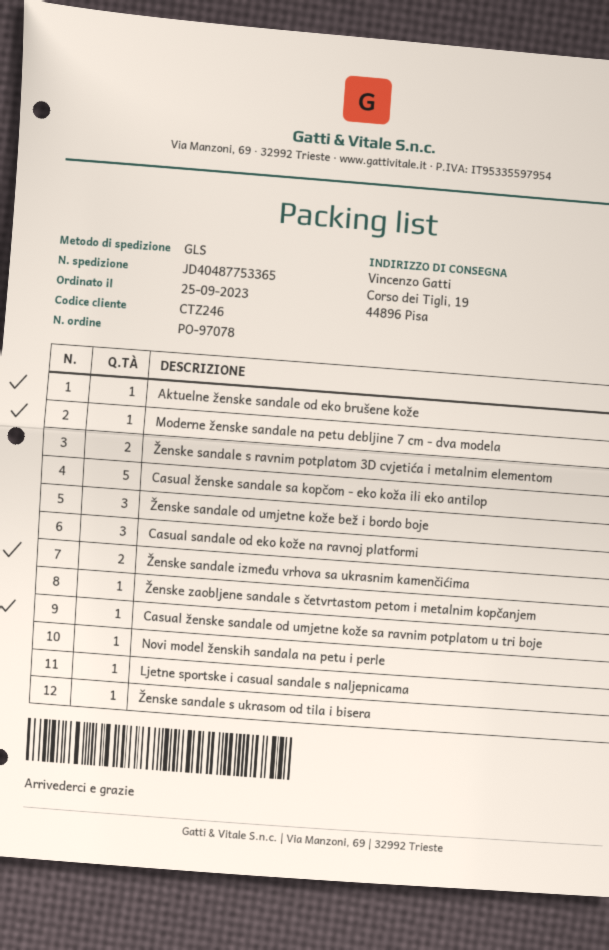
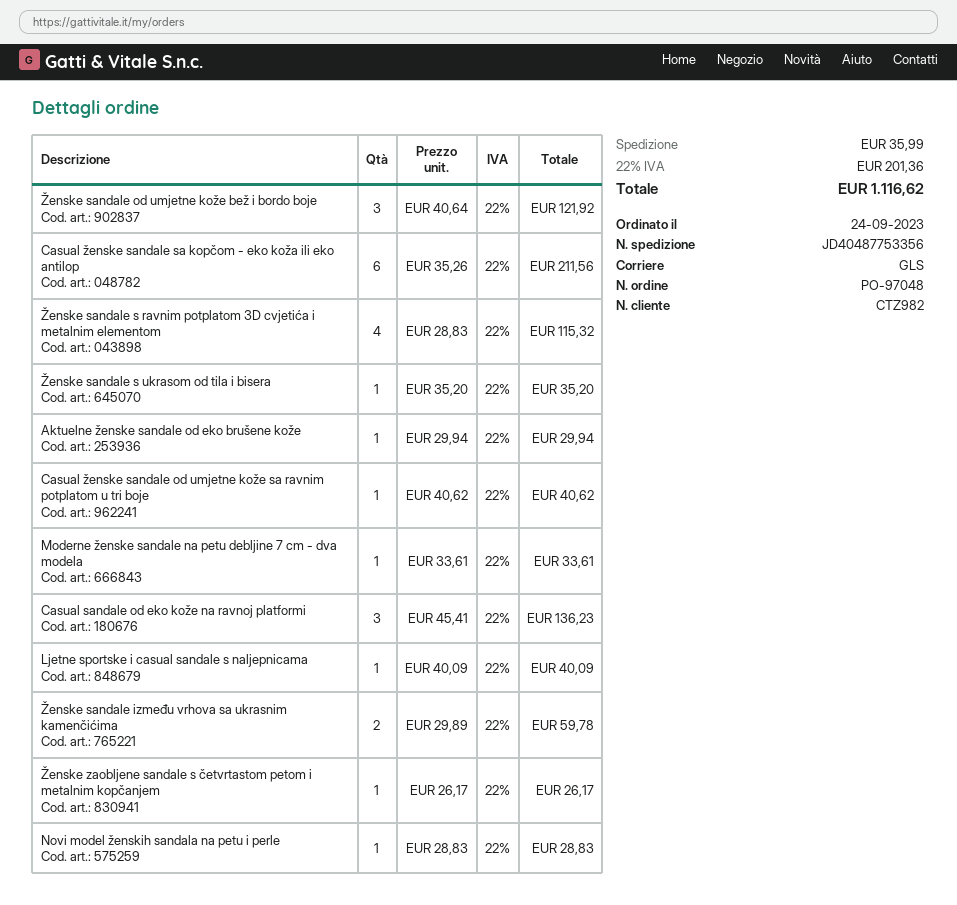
order number: PO-97078 -> PO-97048
order date: 2023-09-25 -> 2023-09-24
customer number: CTZ246 -> CTZ982
tracking number: JD40487753365 -> JD40487753356
Ženske sandale s ravnim potplatom 3D cvjetića i metalnim elementom: 2 -> 4
Casual ženske sandale sa kopčom - eko koža ili eko antilop: 5 -> 6

